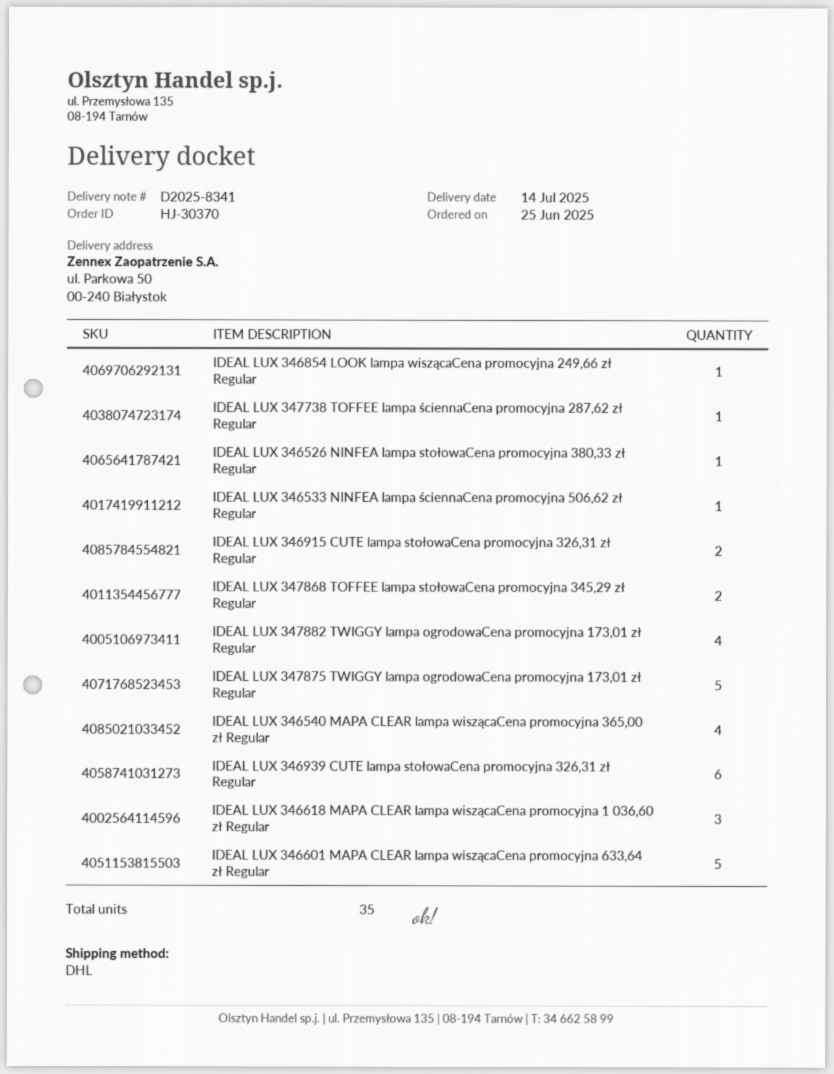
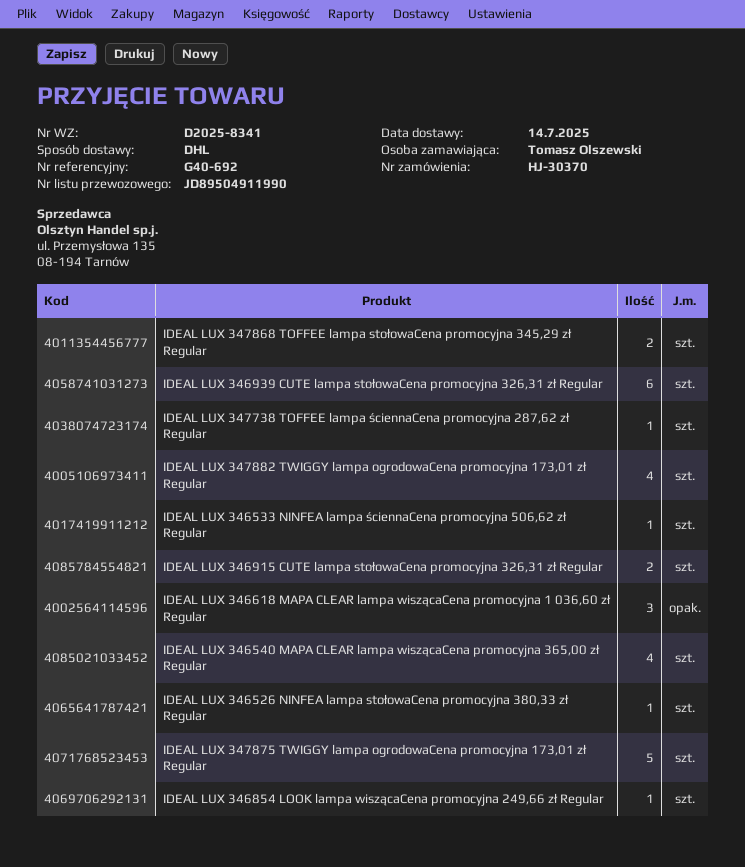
IDEAL LUX 346601 MAPA CLEAR lampa wiszącaCena promocyjna 633,64 zł Regular: 5 -> none

